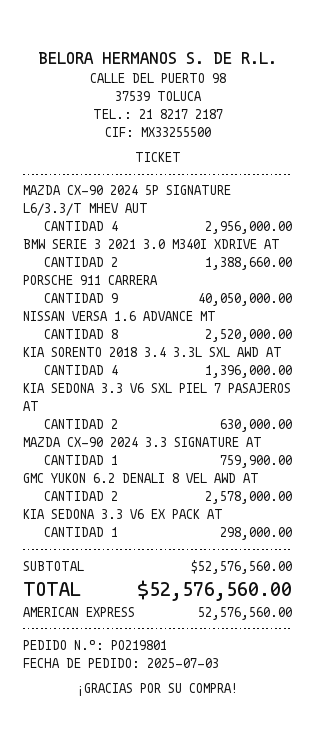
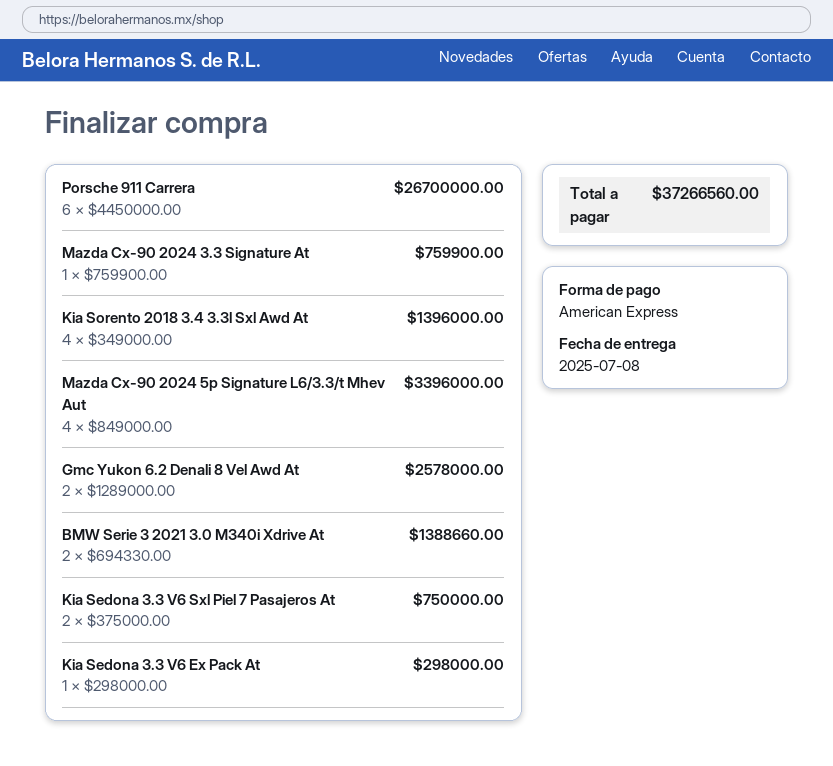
MAZDA CX-90 2024 5P SIGNATURE L6/3.3/T MHEV AUT: 4 for 2956000.00 -> 4 for 3396000.00
PORSCHE 911 CARRERA: 9 for 40050000.00 -> 6 for 26700000.00
NISSAN VERSA 1.6 ADVANCE MT: 8 for 2520000.00 -> none
KIA SEDONA 3.3 V6 SXL PIEL 7 PASAJEROS AT: 2 for 630000.00 -> 2 for 750000.00
total: 52576560.00 -> 37266560.00

